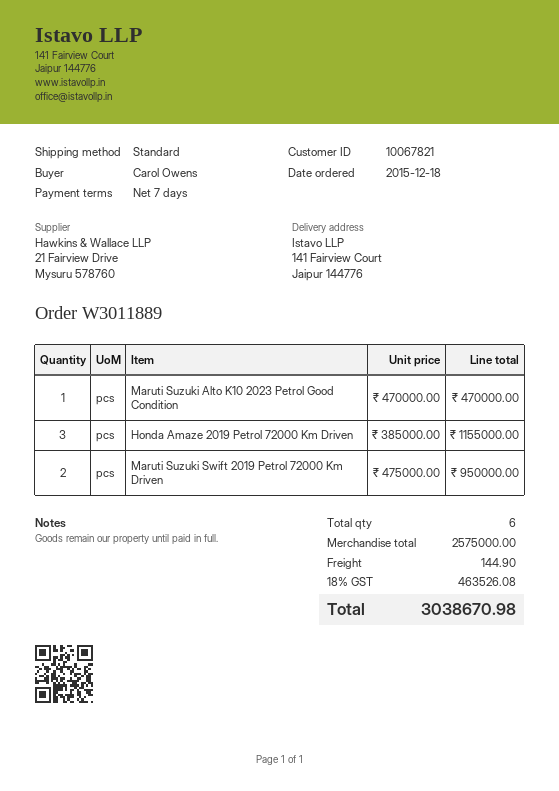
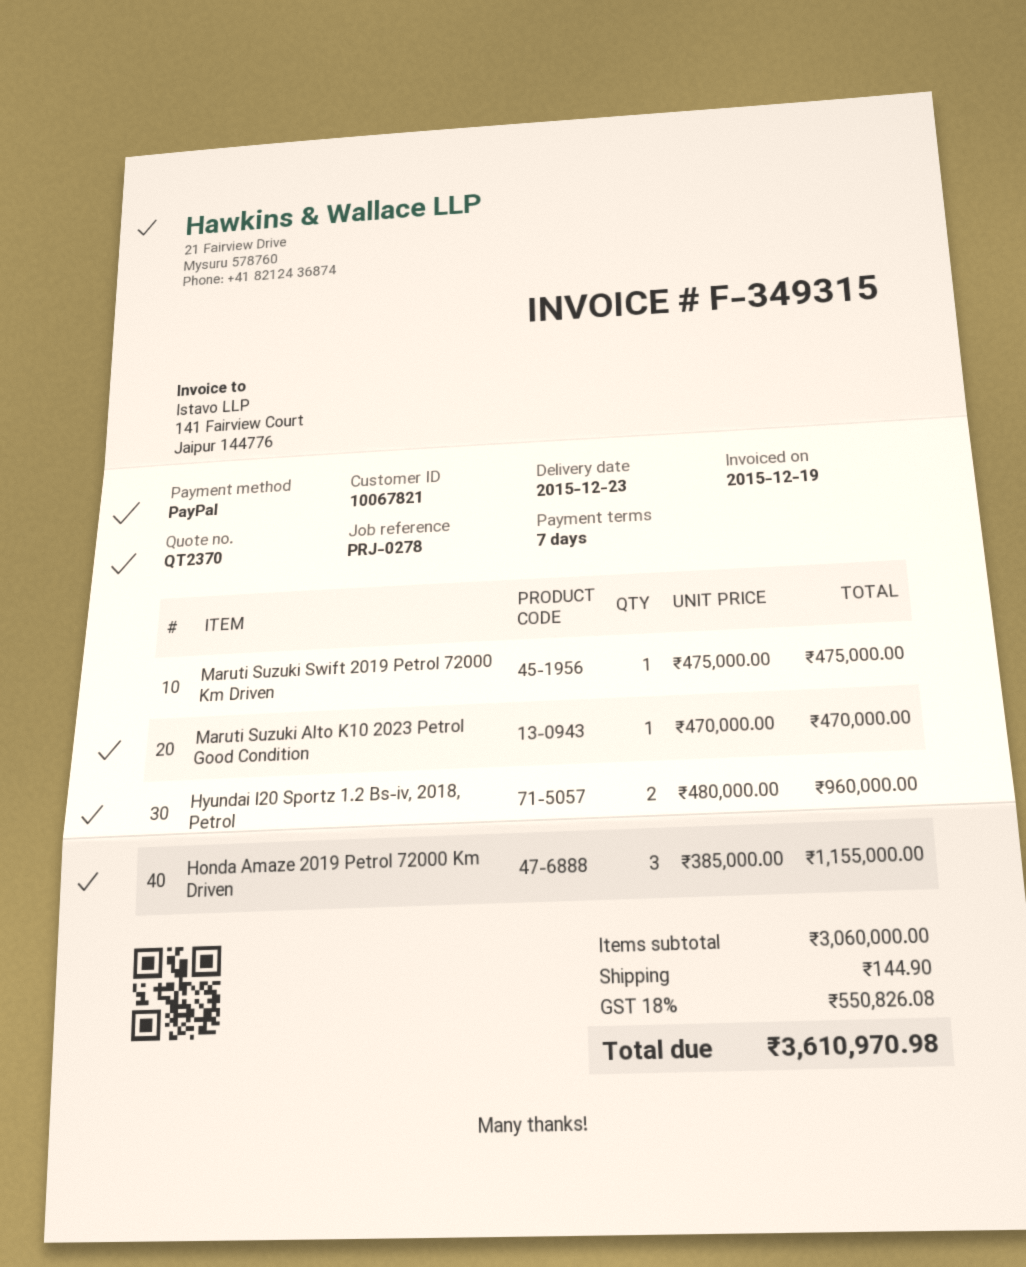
Maruti Suzuki Swift 2019 Petrol 72000 Km Driven: 2 x 475000.00 = 950000.00 -> 1 x 475000.00 = 475000.00
Hyundai I20 Sportz 1.2 Bs-iv, 2018, Petrol: none -> 2 x 480000.00 = 960000.00
subtotal: 2575000.00 -> 3060000.00
tax: 18% = 463526.08 -> 18% = 550826.08
total: 3038670.98 -> 3610970.98

